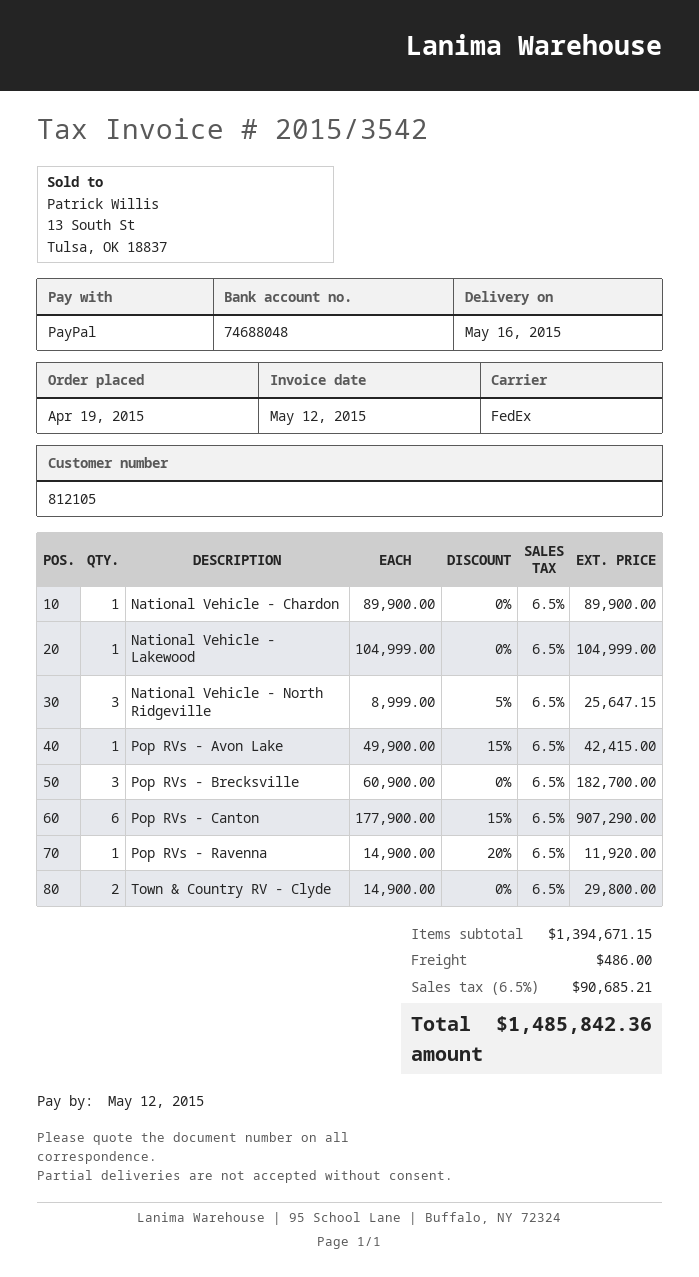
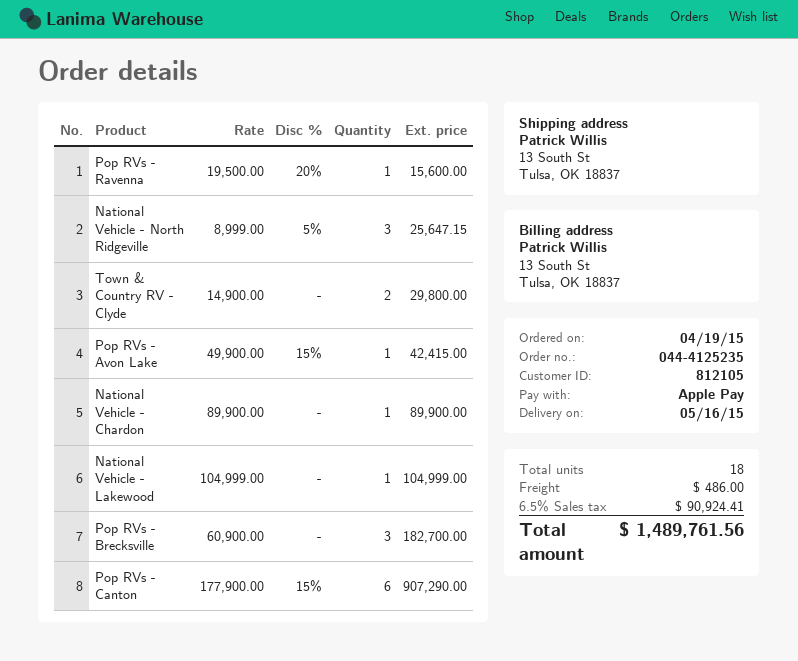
payment method: PayPal -> Apple Pay
Pop RVs - Ravenna: 1 x 14900.00 - 20% = 11920.00 -> 1 x 19500.00 - 20% = 15600.00
tax: 6.5% = 90685.21 -> 6.5% = 90924.41
total: 1485842.36 -> 1489761.56

